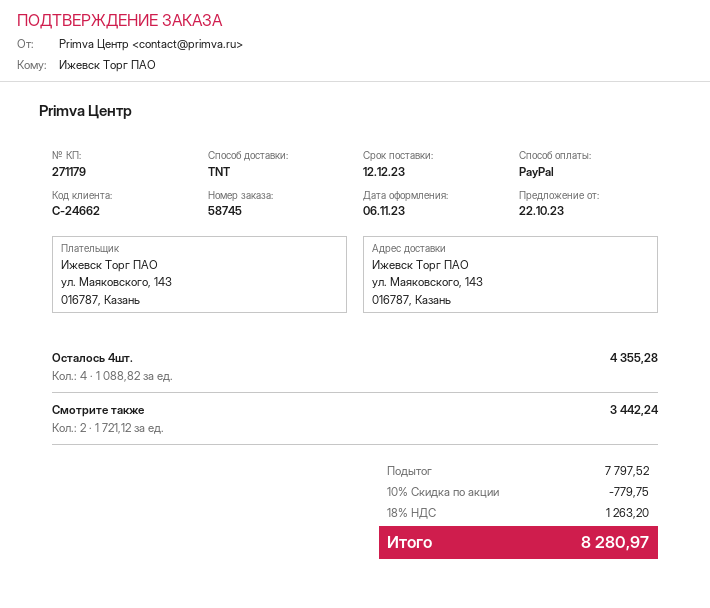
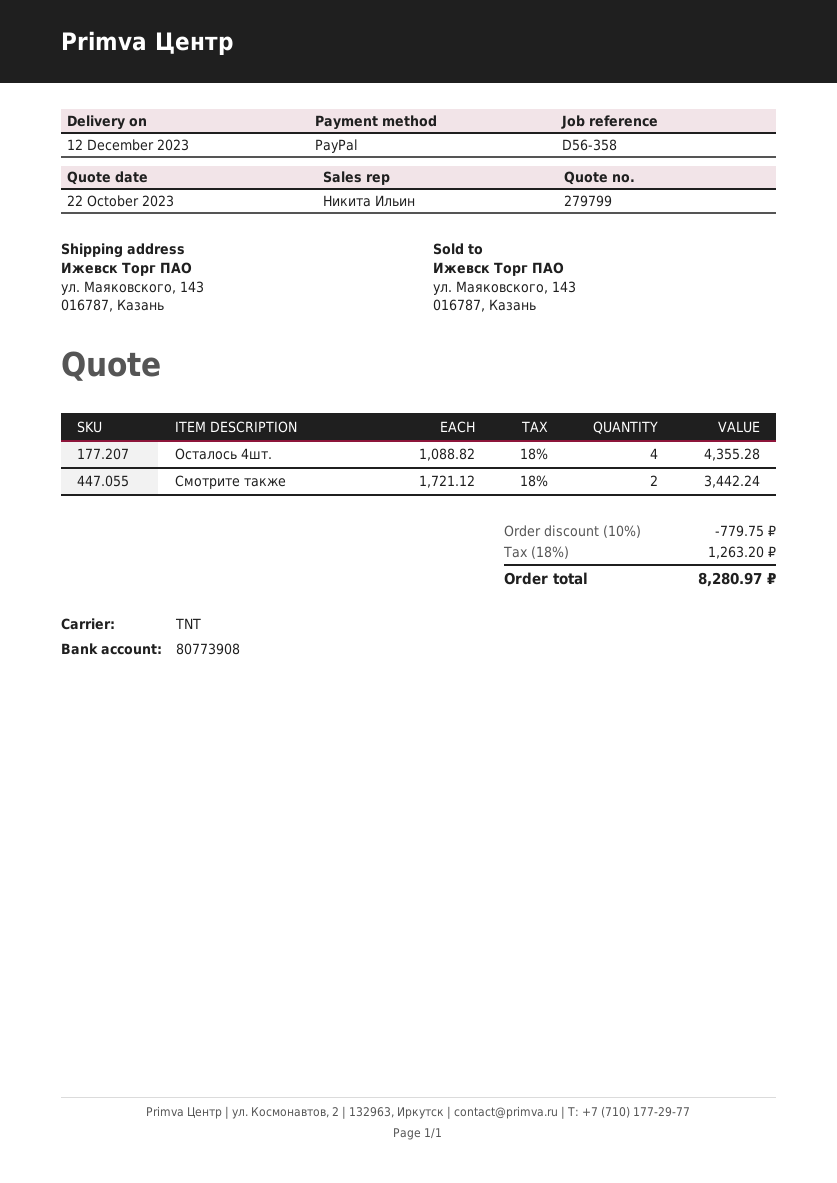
quote number: 271179 -> 279799

